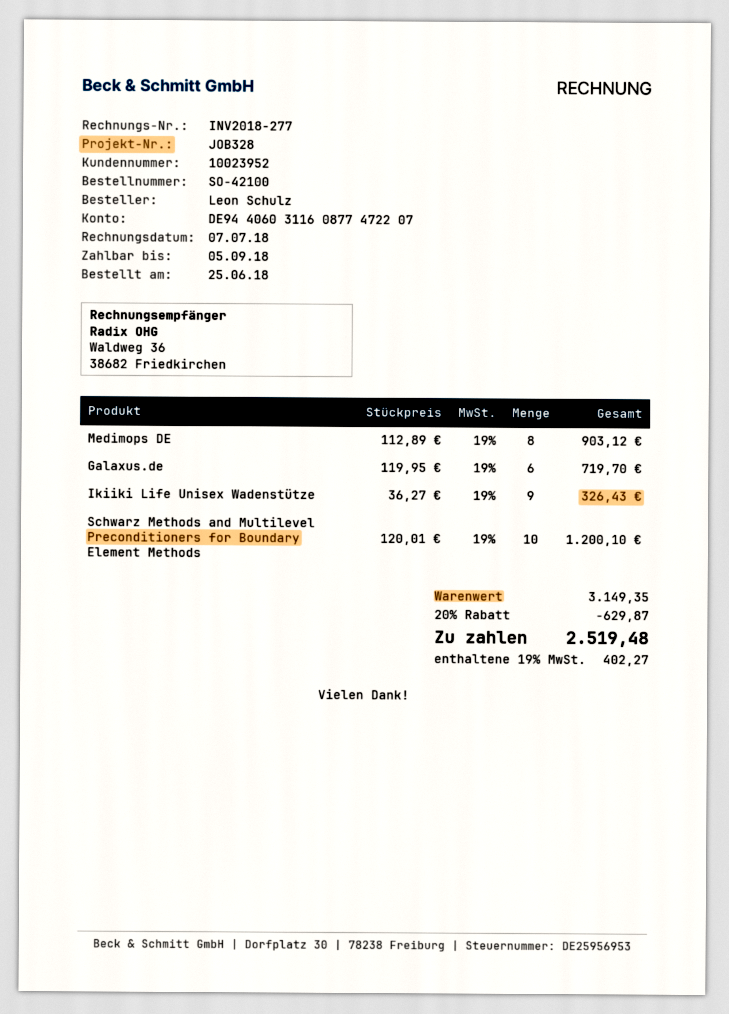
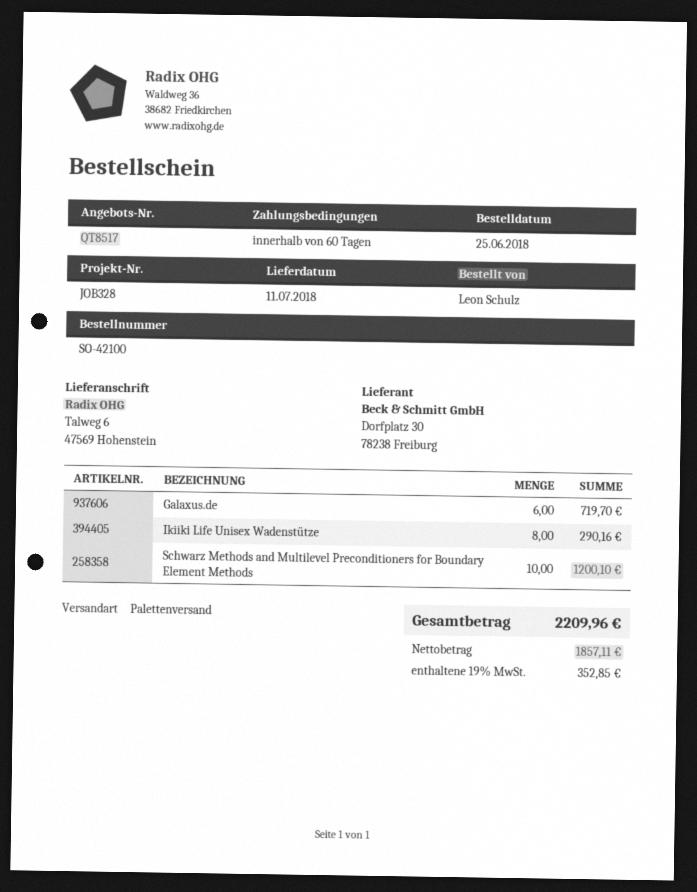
Medimops DE: 8 for 903.12 -> none
Ikiiki Life Unisex Wadenstütze: 9 for 326.43 -> 8 for 290.16
discount: 20% = 629.87 -> none
tax: 19% = 402.27 -> 19% = 352.85
total: 2519.48 -> 2209.96

